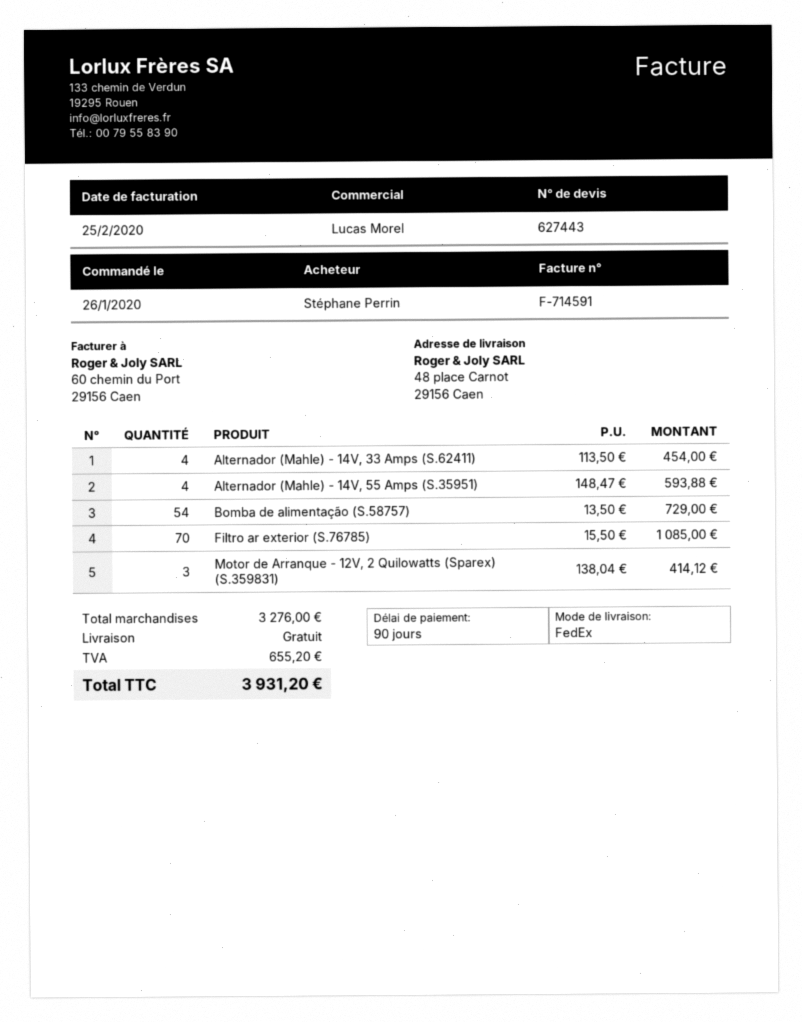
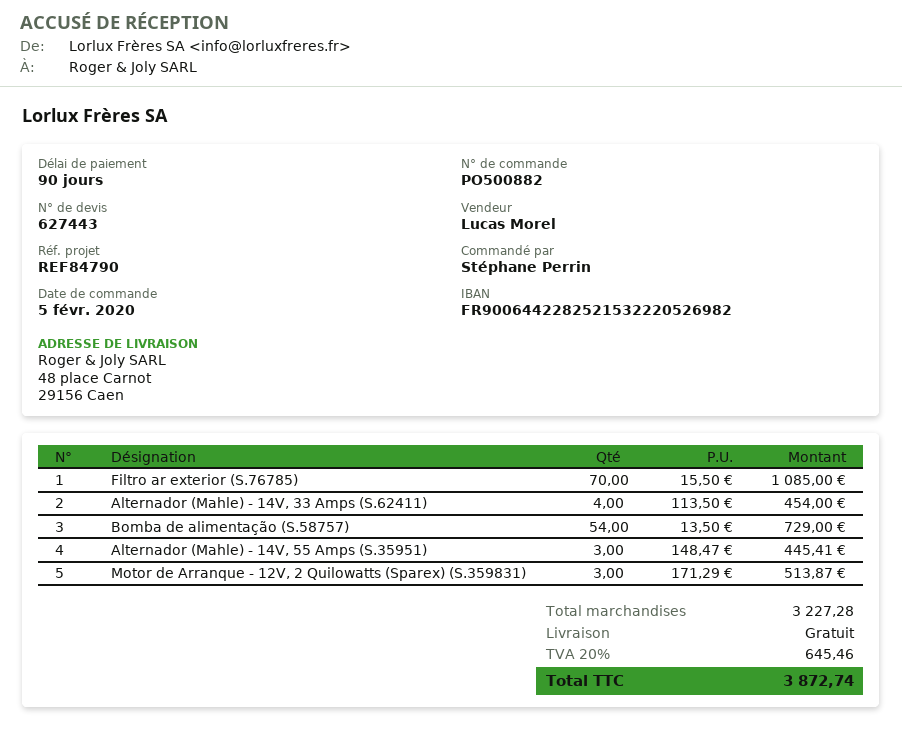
order date: 2020-01-26 -> 2020-02-05
Alternador (Mahle) - 14V, 55 Amps (S.35951): 4 x 148.47 = 593.88 -> 3 x 148.47 = 445.41
Motor de Arranque - 12V, 2 Quilowatts (Sparex) (S.359831): 3 x 138.04 = 414.12 -> 3 x 171.29 = 513.87
subtotal: 3276.00 -> 3227.28
tax: 655.20 -> 645.46
total: 3931.20 -> 3872.74

